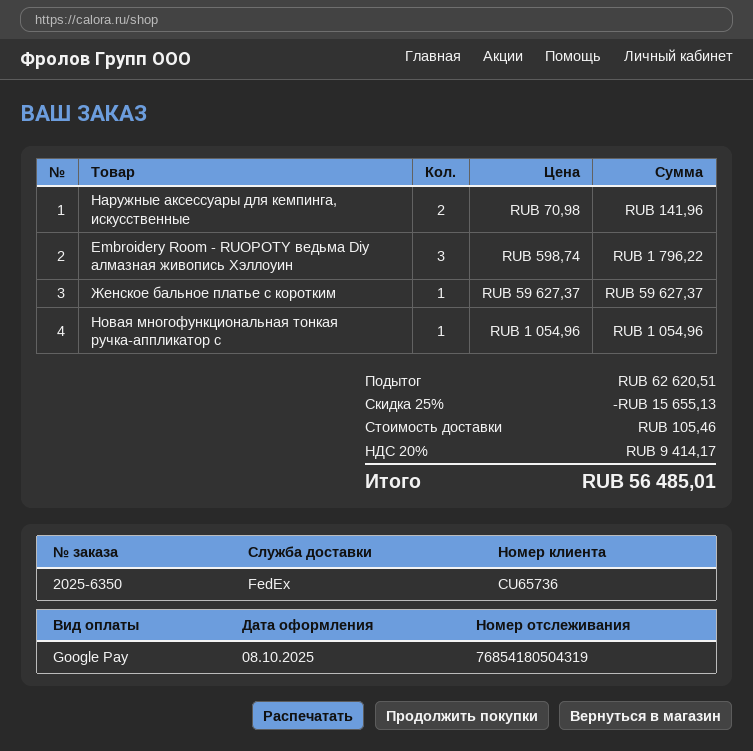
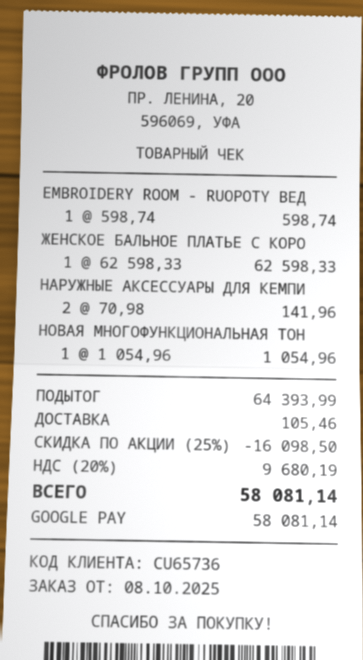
Embroidery Room - RUOPOTY ведьма Diy алмазная живопись Хэллоуин: 3 x 598.74 = 1796.22 -> 1 x 598.74 = 598.74
Женское бальное платье с коротким: 1 x 59627.37 = 59627.37 -> 1 x 62598.33 = 62598.33
subtotal: 62620.51 -> 64393.99
discount: 25% = 15655.13 -> 25% = 16098.50
tax: 20% = 9414.17 -> 20% = 9680.19
total: 56485.01 -> 58081.14

